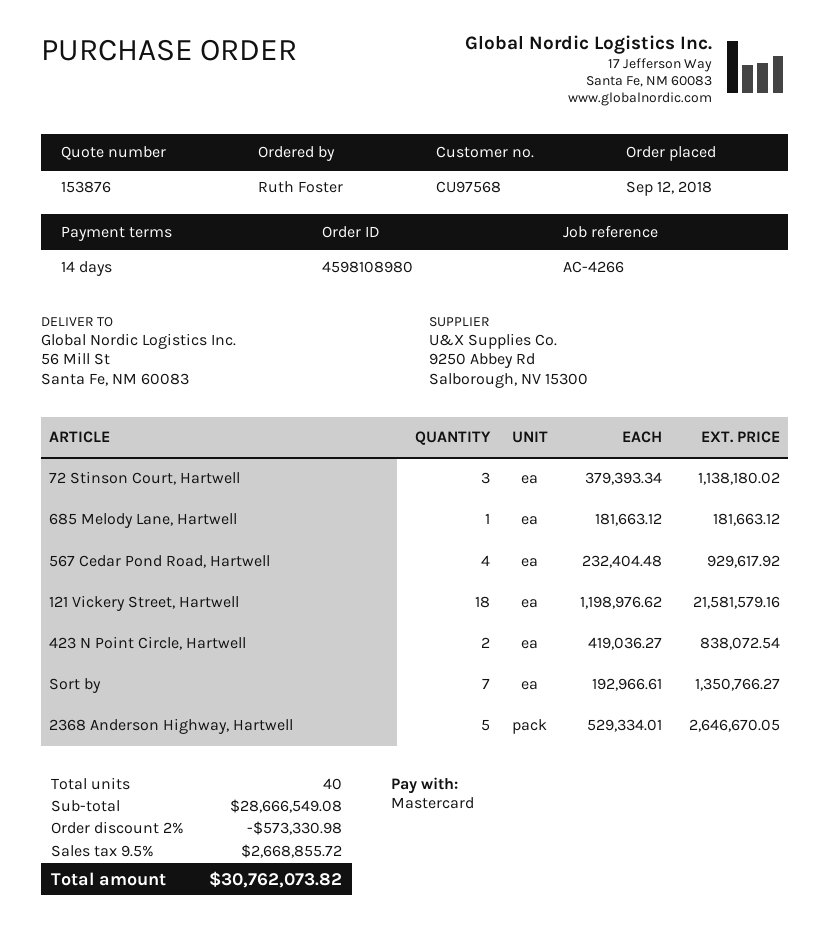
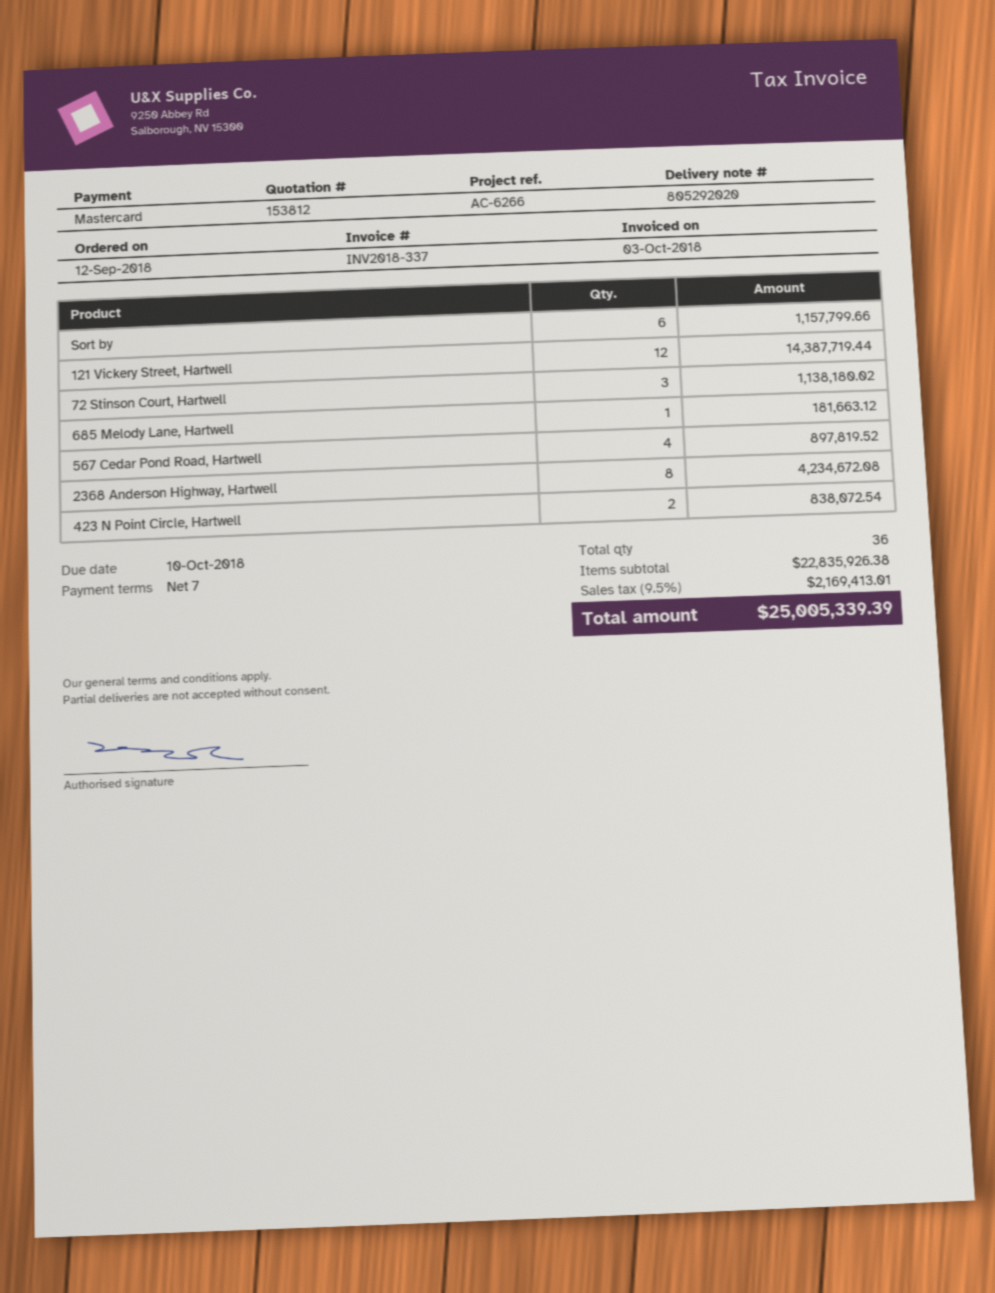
quote number: 153876 -> 153812
payment terms: 14 days -> 7 days
reference: AC-4266 -> AC-6266
567 Cedar Pond Road, Hartwell: 4 for 929617.92 -> 4 for 897819.52
121 Vickery Street, Hartwell: 18 for 21581579.16 -> 12 for 14387719.44
Sort by: 7 for 1350766.27 -> 6 for 1157799.66
2368 Anderson Highway, Hartwell: 5 for 2646670.05 -> 8 for 4234672.08
total quantity: 40 -> 36
subtotal: 28666549.08 -> 22835926.38
discount: 2% = 573330.98 -> none
tax: 9.5% = 2668855.72 -> 9.5% = 2169413.01
total: 30762073.82 -> 25005339.39

